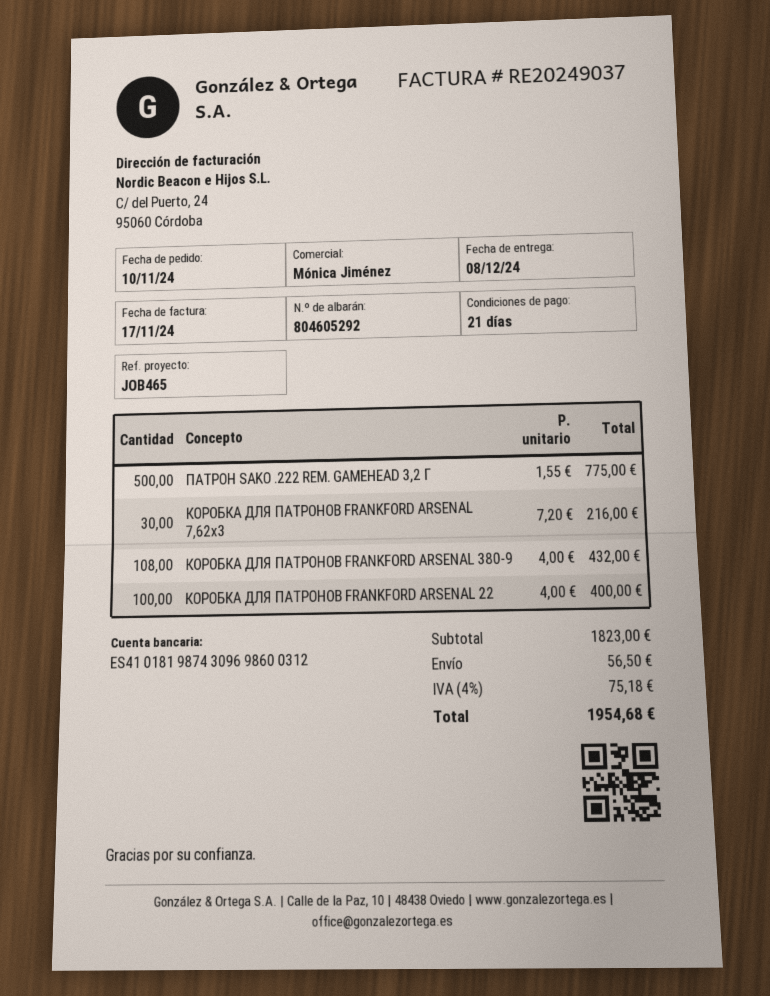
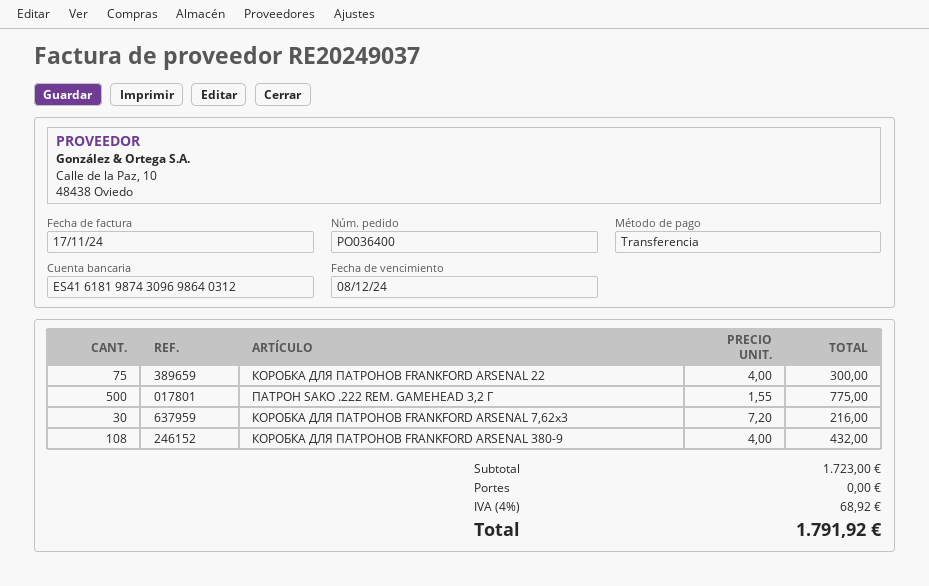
bank account: ES4101819874309698600312 -> ES4161819874309698640312
КОРОБКА ДЛЯ ПАТРОНОВ FRANKFORD ARSENAL 22: 100 x 4.00 = 400.00 -> 75 x 4.00 = 300.00
subtotal: 1823.00 -> 1723.00
shipping: 56.50 -> 0.00
tax: 4% = 75.18 -> 4% = 68.92
total: 1954.68 -> 1791.92

